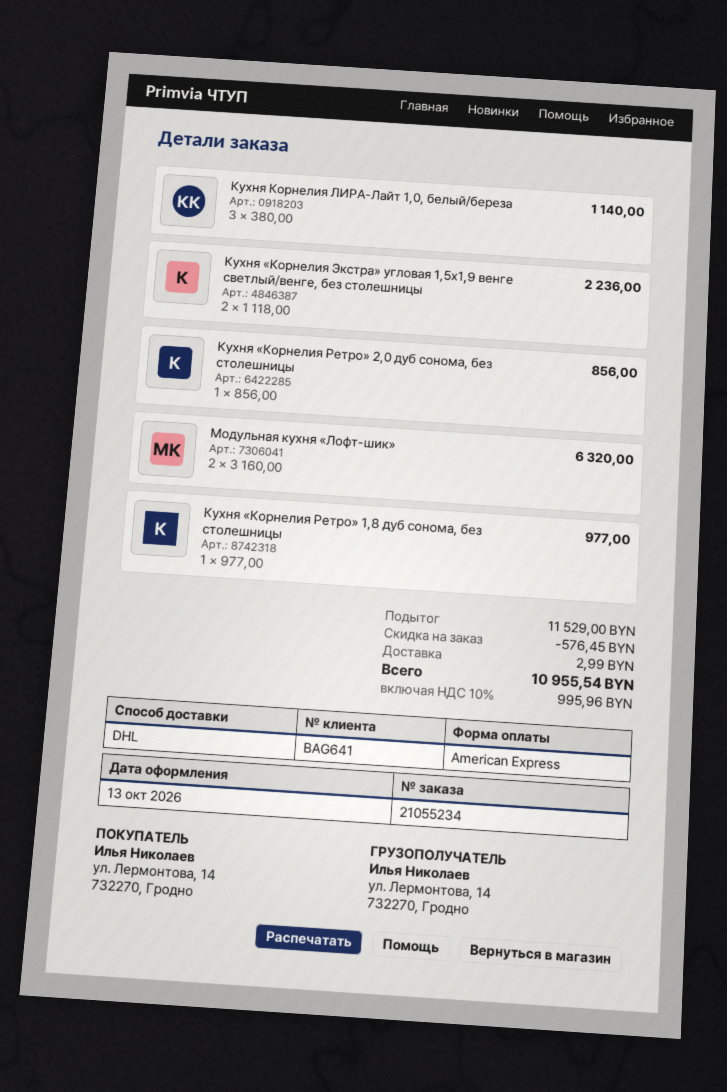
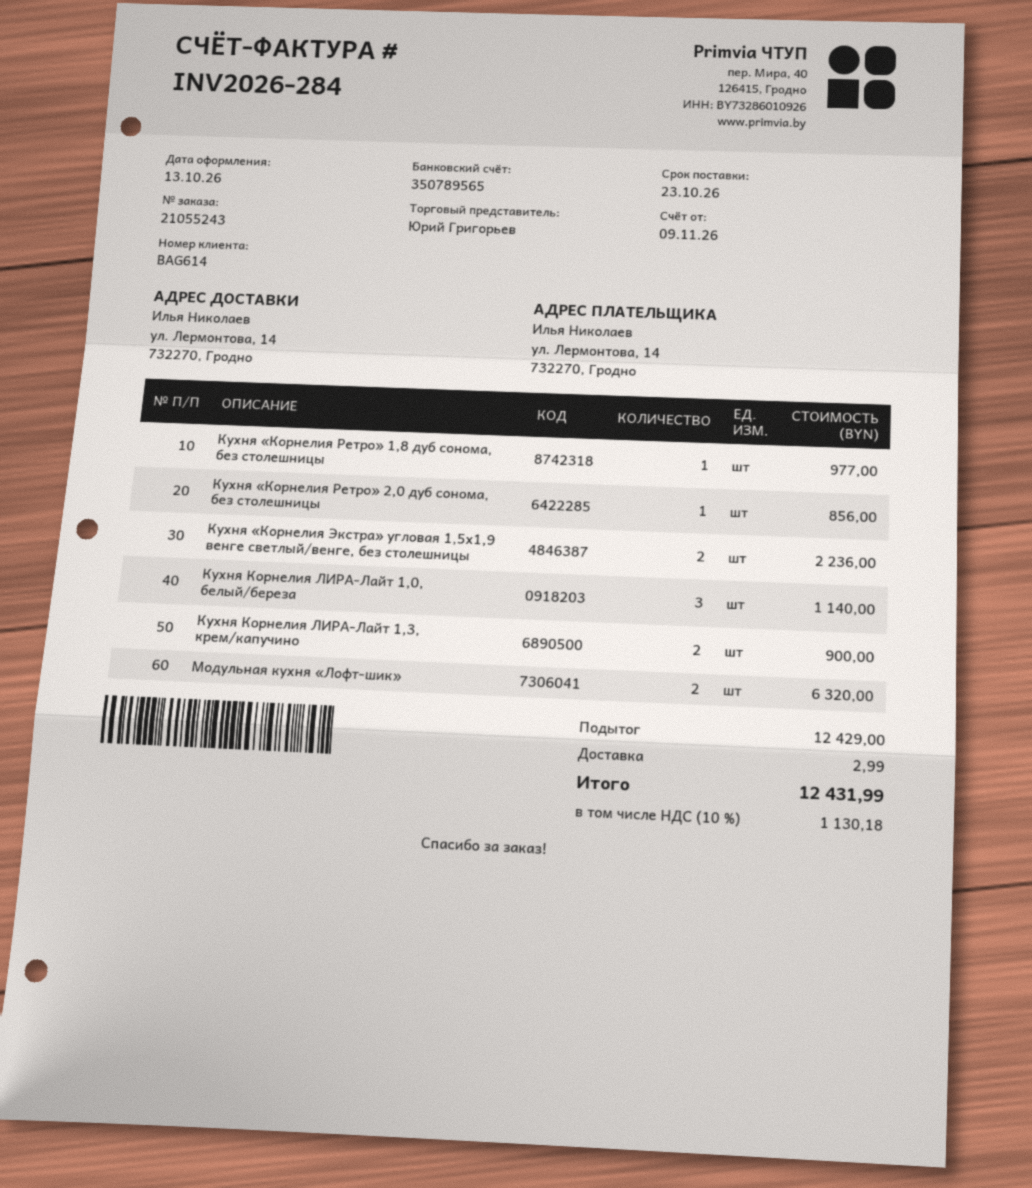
order number: 21055234 -> 21055243
customer number: BAG641 -> BAG614
Кухня Корнелия ЛИРА-Лайт 1,3, крем/капучино: none -> 2 for 900.00
subtotal: 11529.00 -> 12429.00
discount: 576.45 -> none
tax: 10% = 995.96 -> 10% = 1130.18
total: 10955.54 -> 12431.99

